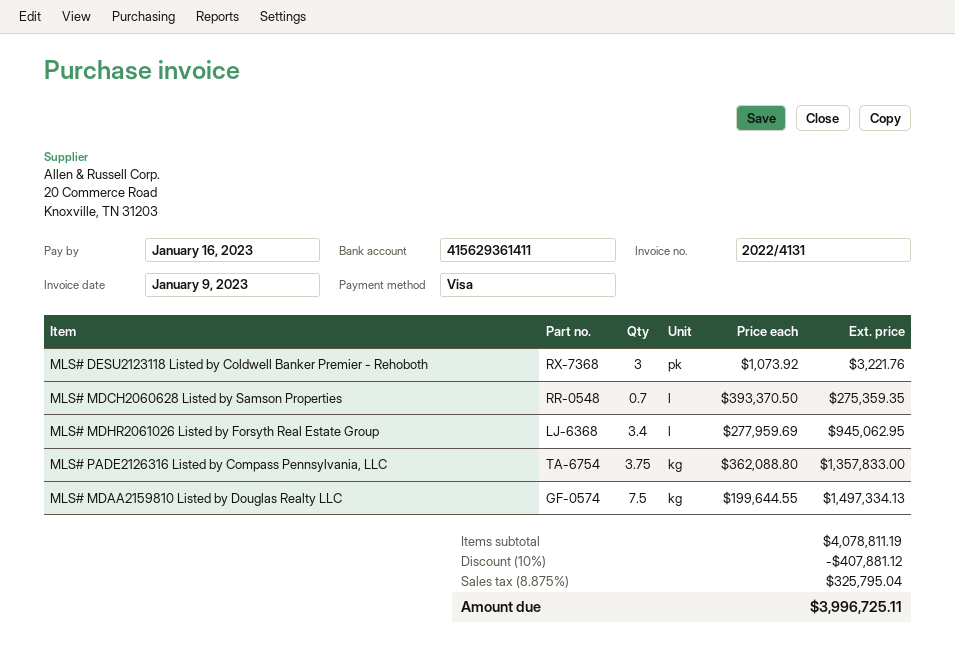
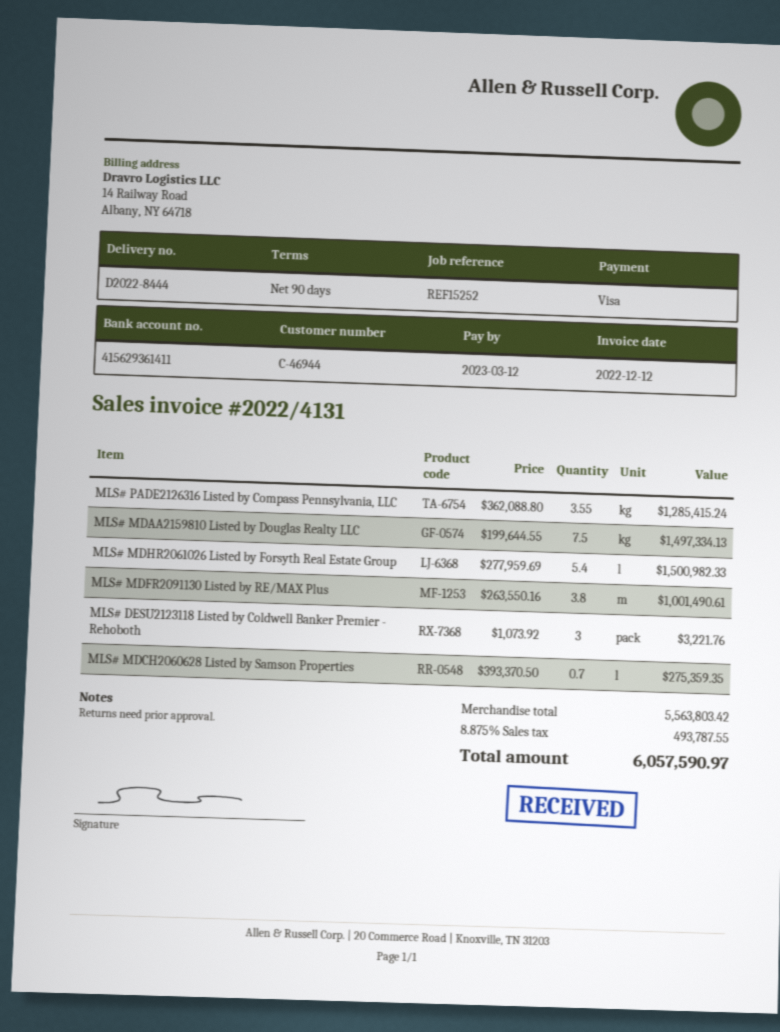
invoice date: 2023-01-09 -> 2022-12-12
due date: 2023-01-16 -> 2023-03-12
MLS# MDHR2061026 Listed by Forsyth Real Estate Group: 3.4 x 277959.69 = 945062.95 -> 5.4 x 277959.69 = 1500982.33
MLS# PADE2126316 Listed by Compass Pennsylvania, LLC: 3.75 x 362088.80 = 1357833.00 -> 3.55 x 362088.80 = 1285415.24
MLS# MDFR2091130 Listed by RE/MAX Plus: none -> 3.8 x 263550.16 = 1001490.61
subtotal: 4078811.19 -> 5563803.42
discount: 10% = 407881.12 -> none
tax: 8.875% = 325795.04 -> 8.875% = 493787.55
total: 3996725.11 -> 6057590.97

